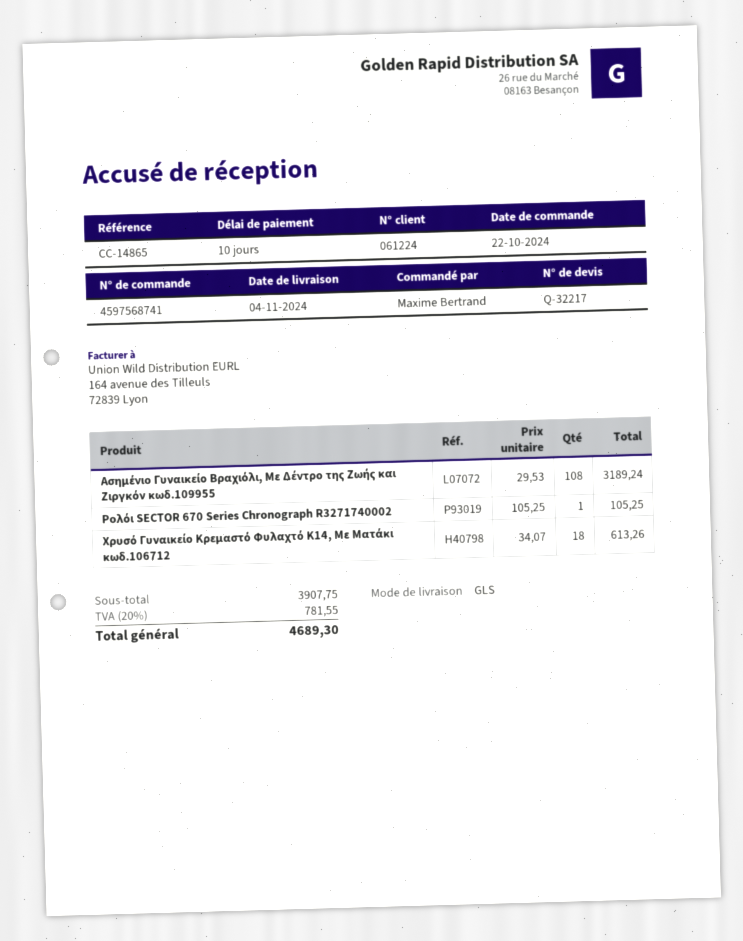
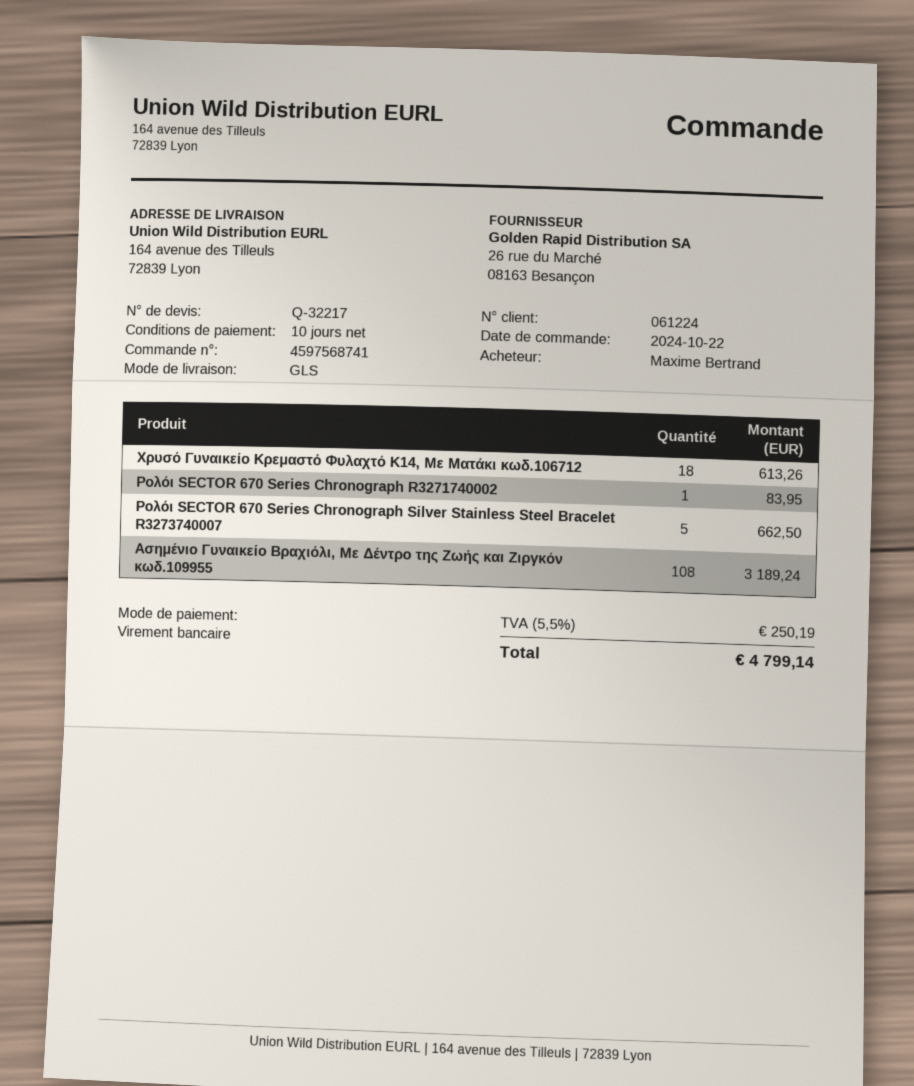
Ρολόι SECTOR 670 Series Chronograph R3271740002: 1 for 105.25 -> 1 for 83.95
Ρολόι SECTOR 670 Series Chronograph Silver Stainless Steel Bracelet R3273740007: none -> 5 for 662.50
tax: 20% = 781.55 -> 5.5% = 250.19
total: 4689.30 -> 4799.14

